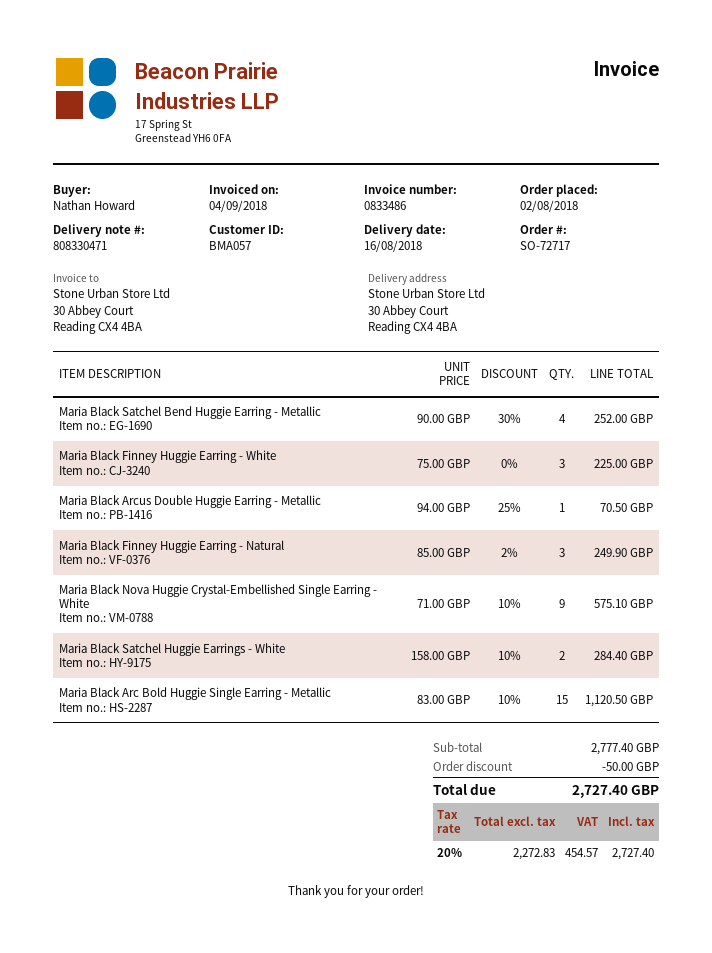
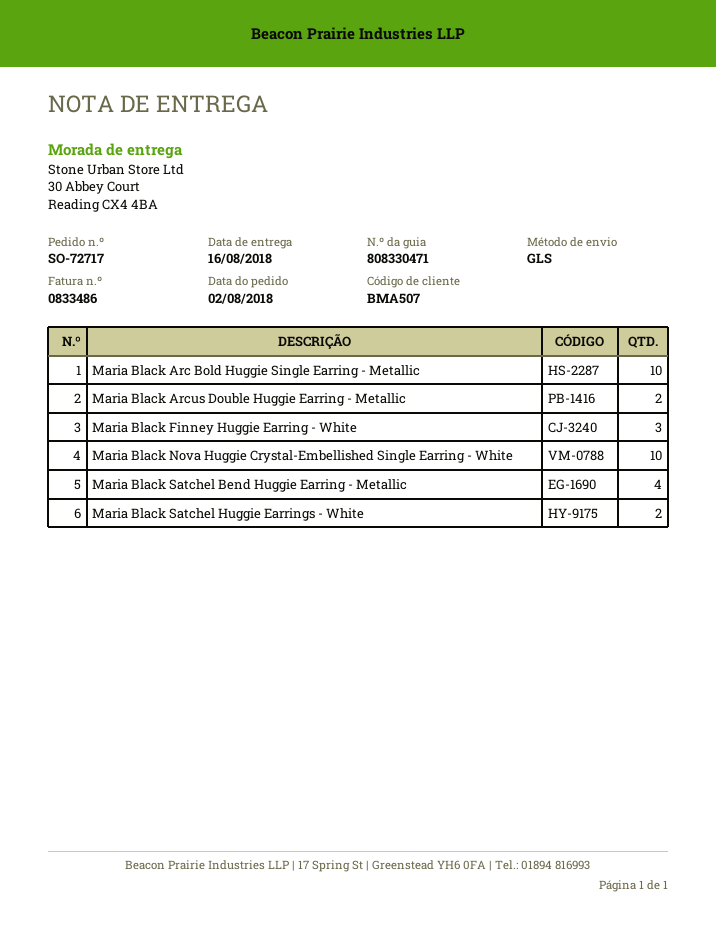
customer number: BMA057 -> BMA507
Maria Black Arcus Double Huggie Earring - Metallic: 1 -> 2
Maria Black Finney Huggie Earring - Natural: 3 -> none
Maria Black Nova Huggie Crystal-Embellished Single Earring - White: 9 -> 10
Maria Black Arc Bold Huggie Single Earring - Metallic: 15 -> 10

